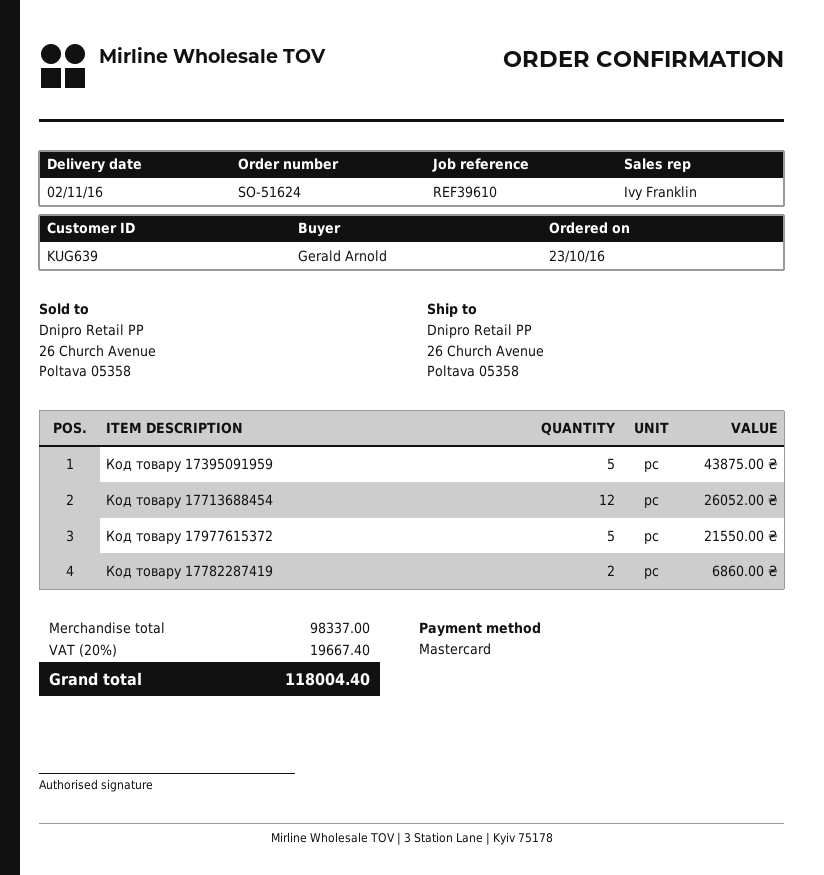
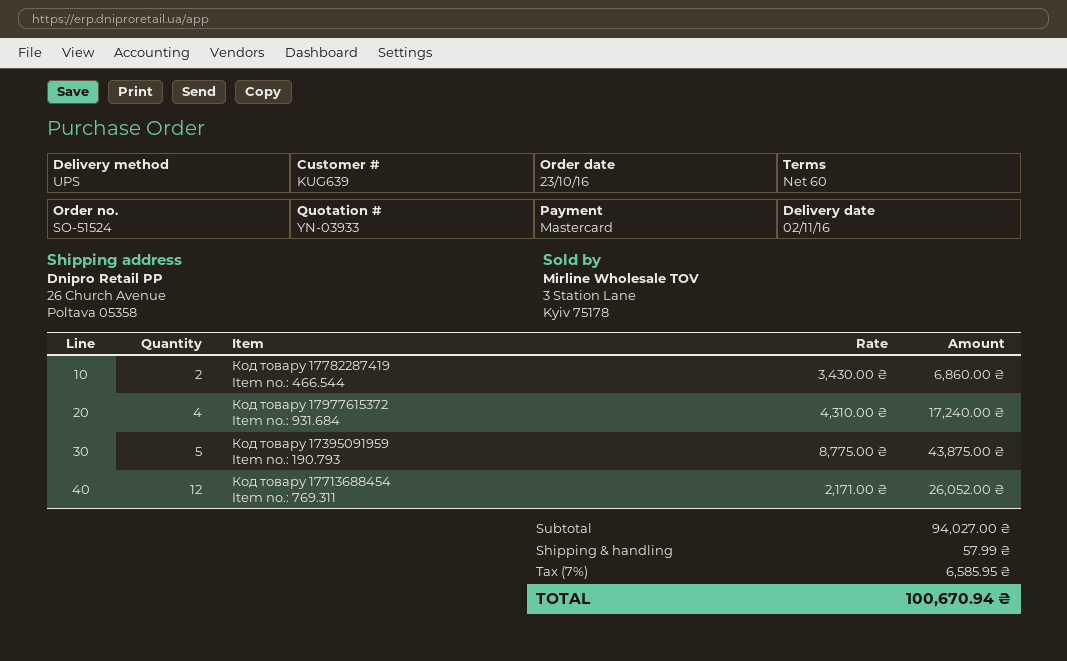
order number: SO-51624 -> SO-51524
Код товару 17977615372: 5 for 21550.00 -> 4 for 17240.00
subtotal: 98337.00 -> 94027.00
shipping: none -> 57.99
tax: 20% = 19667.40 -> 7% = 6585.95
total: 118004.40 -> 100670.94

